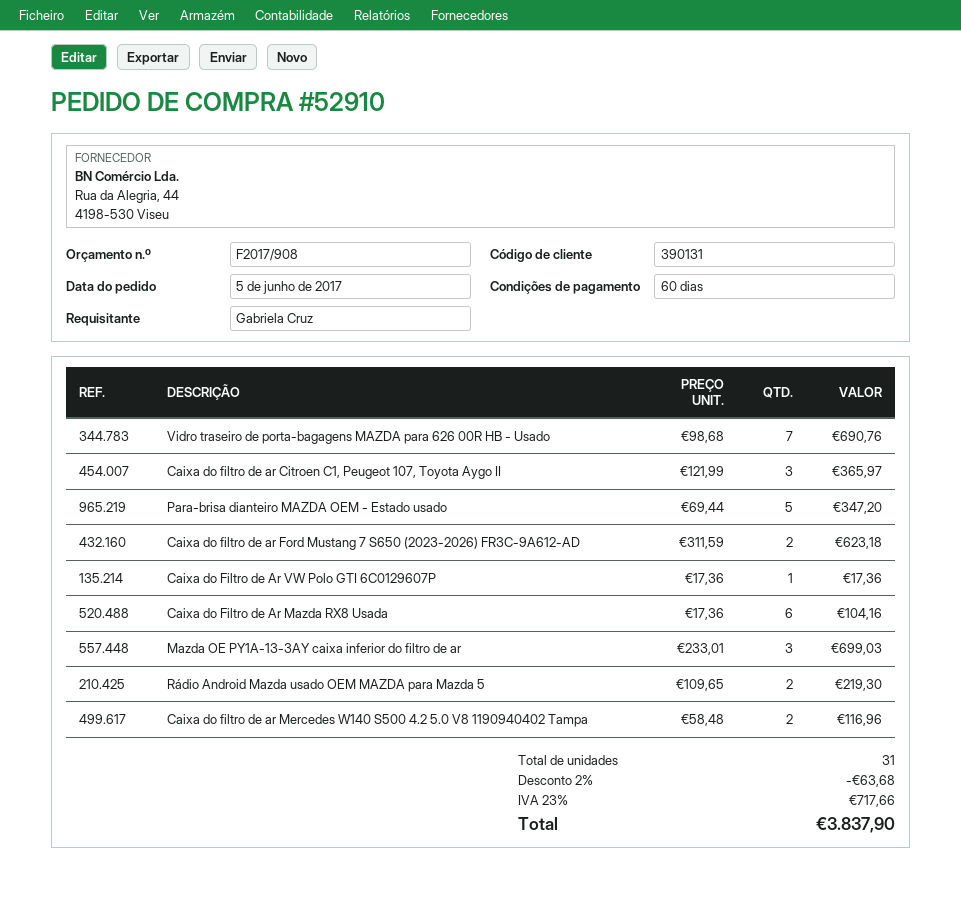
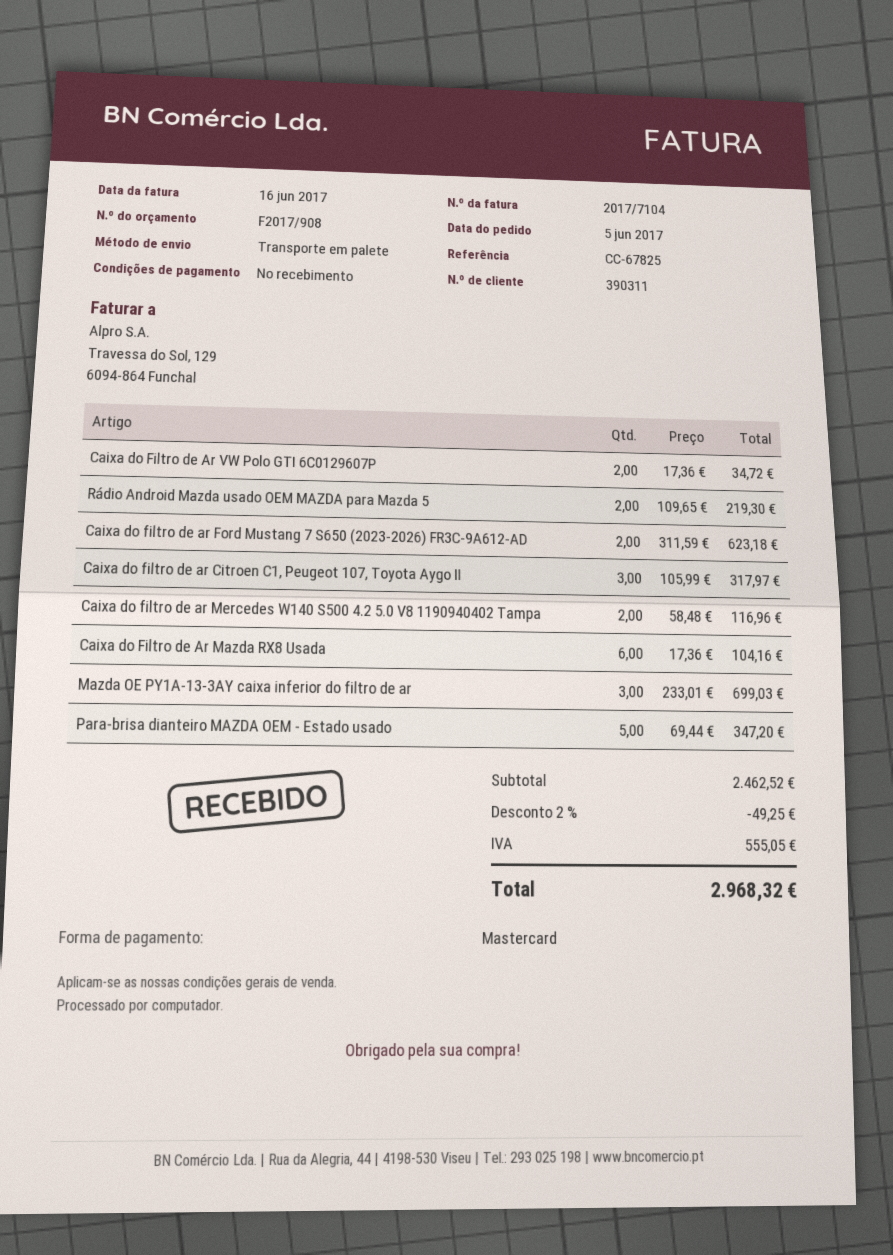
payment terms: 60 days -> on receipt
customer number: 390131 -> 390311
Vidro traseiro de porta-bagagens MAZDA para 626 00R HB - Usado: 7 x 98.68 = 690.76 -> none
Caixa do filtro de ar Citroen C1, Peugeot 107, Toyota Aygo II: 3 x 121.99 = 365.97 -> 3 x 105.99 = 317.97
Caixa do Filtro de Ar VW Polo GTI 6C0129607P: 1 x 17.36 = 17.36 -> 2 x 17.36 = 34.72
discount: 2% = 63.68 -> 2% = 49.25
tax: 717.66 -> 555.05
total: 3837.90 -> 2968.32

